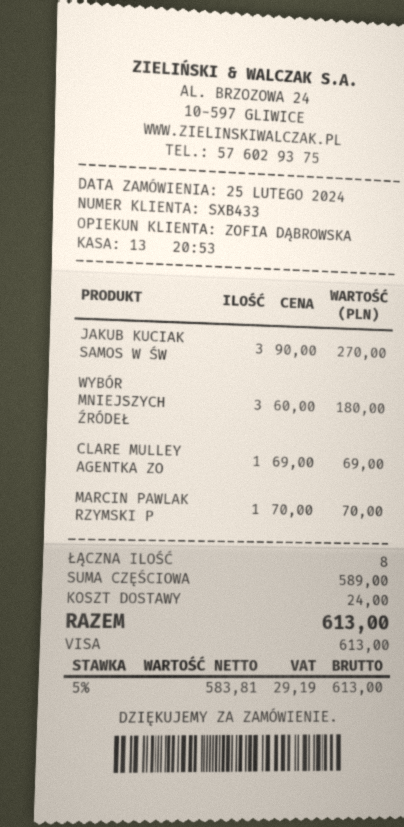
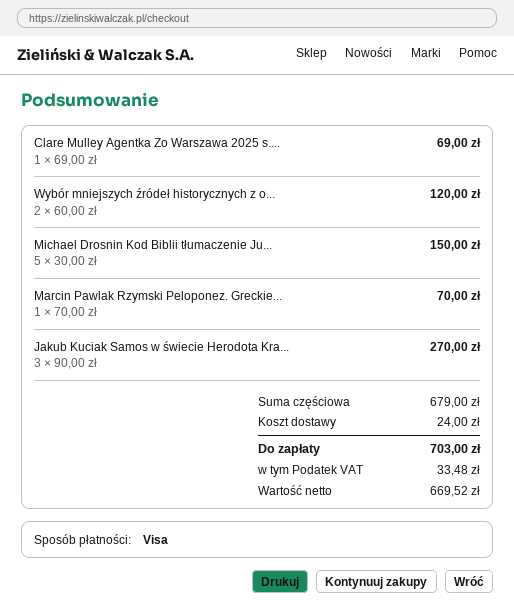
WYBÓR MNIEJSZYCH ŹRÓDEŁ: 3 x 60.00 = 180.00 -> 2 x 60.00 = 120.00
Michael Drosnin Kod Biblii tłumaczenie Ju...: none -> 5 x 30.00 = 150.00
subtotal: 589.00 -> 679.00
net: 583.81 -> 669.52
tax: 29.19 -> 33.48
total: 613.00 -> 703.00

